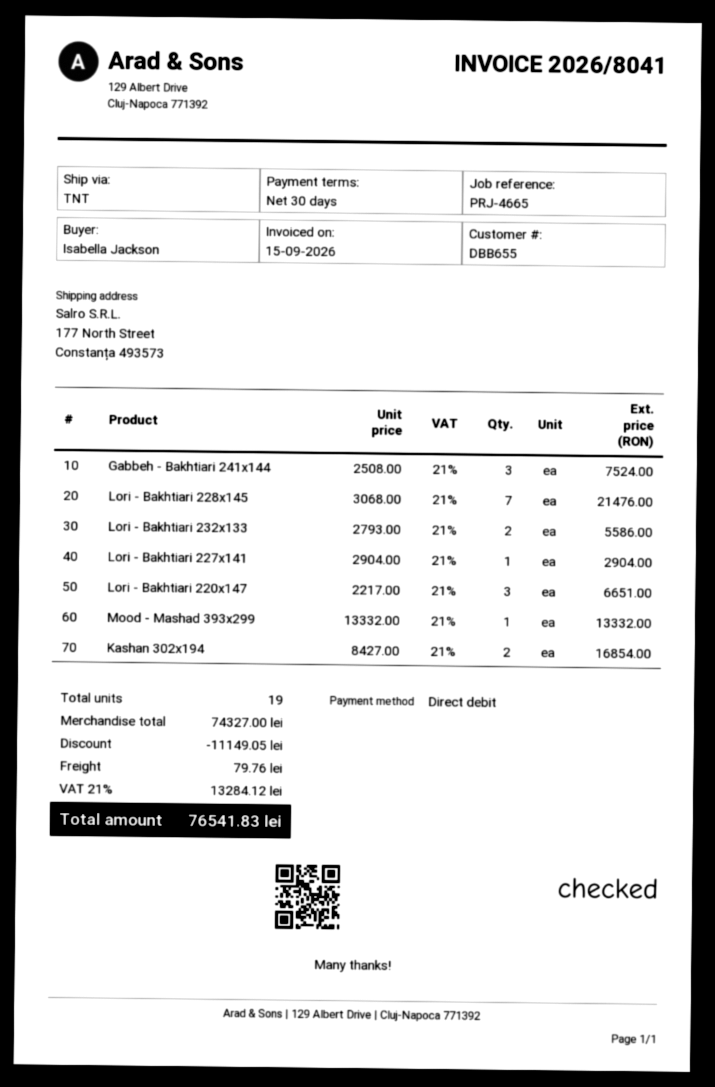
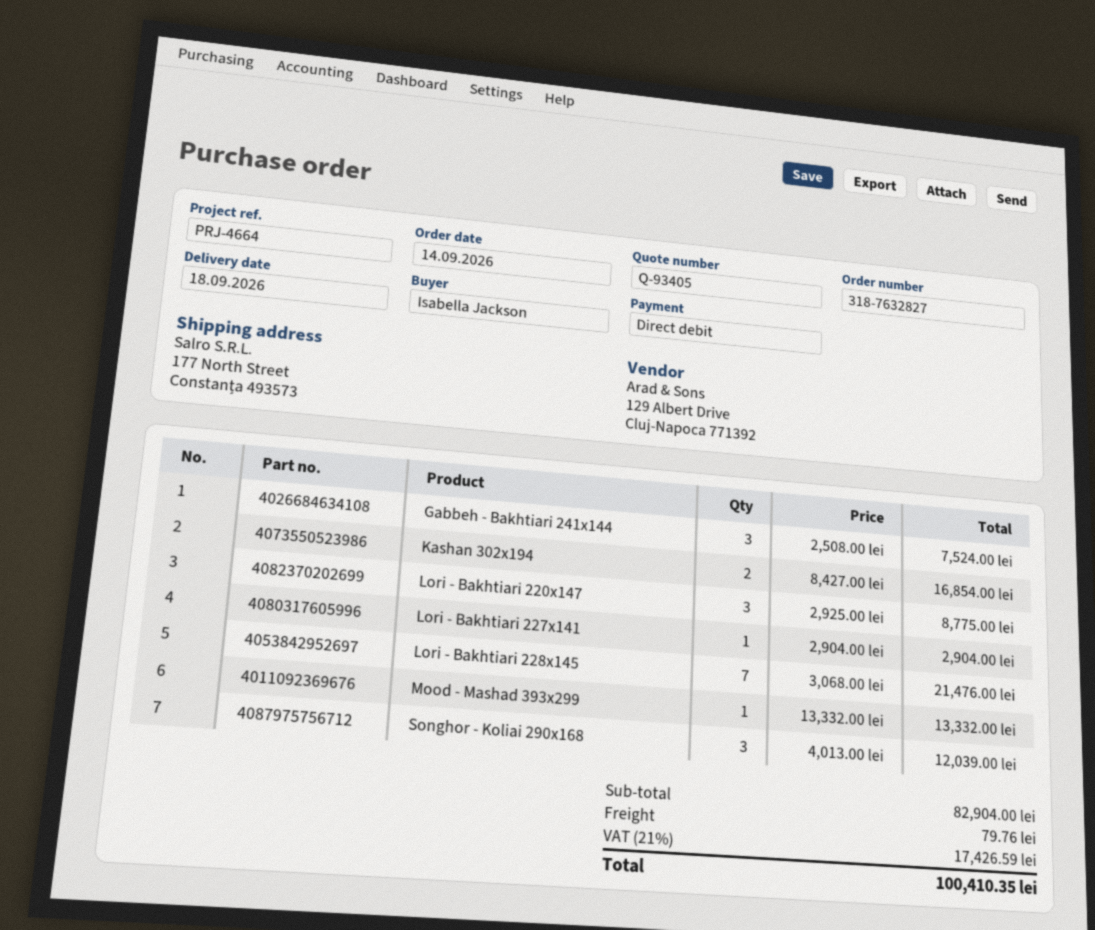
reference: PRJ-4665 -> PRJ-4664
Lori - Bakhtiari 232x133: 2 x 2793.00 = 5586.00 -> none
Lori - Bakhtiari 220x147: 3 x 2217.00 = 6651.00 -> 3 x 2925.00 = 8775.00
Songhor - Koliai 290x168: none -> 3 x 4013.00 = 12039.00
subtotal: 74327.00 -> 82904.00
discount: 11149.05 -> none
tax: 21% = 13284.12 -> 21% = 17426.59
total: 76541.83 -> 100410.35

